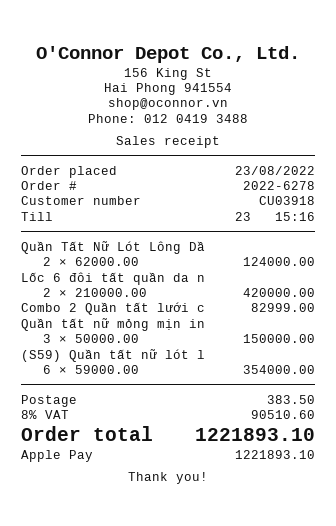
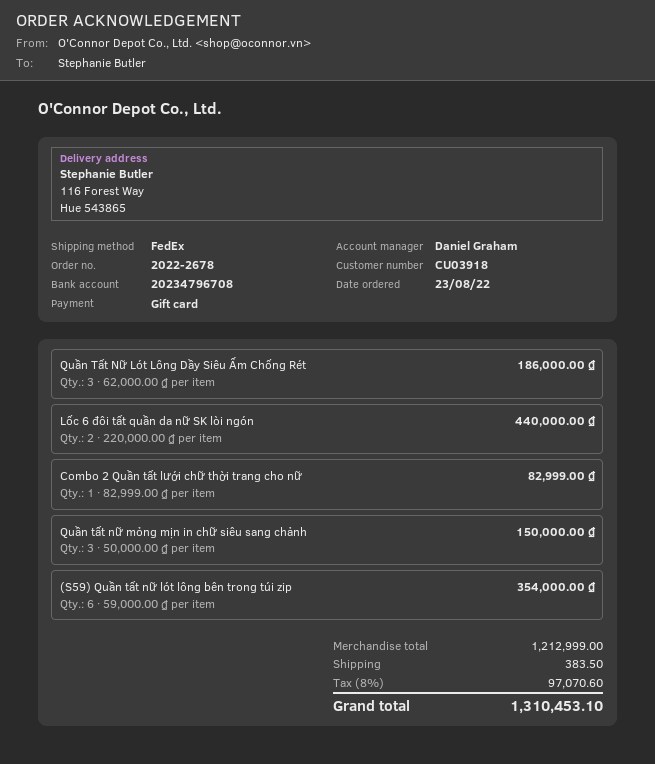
order number: 2022-6278 -> 2022-2678
payment method: Apple Pay -> gift card
Quần Tất Nữ Lót Lông Dầ: 2 x 62000.00 = 124000.00 -> 3 x 62000.00 = 186000.00
Lốc 6 đôi tất quần da n: 2 x 210000.00 = 420000.00 -> 2 x 220000.00 = 440000.00
tax: 8% = 90510.60 -> 8% = 97070.60
total: 1221893.10 -> 1310453.10

